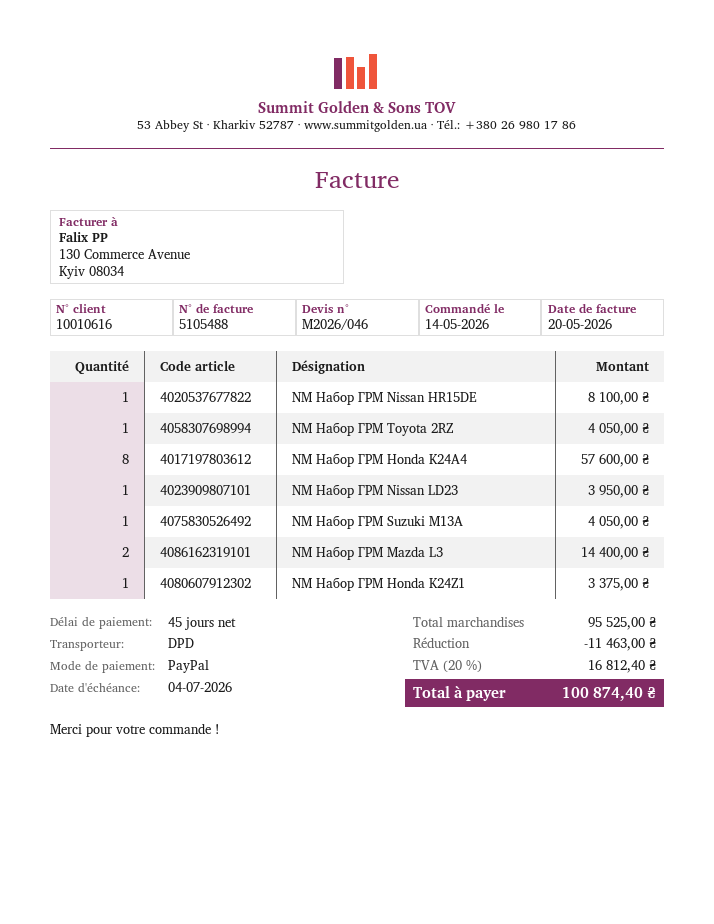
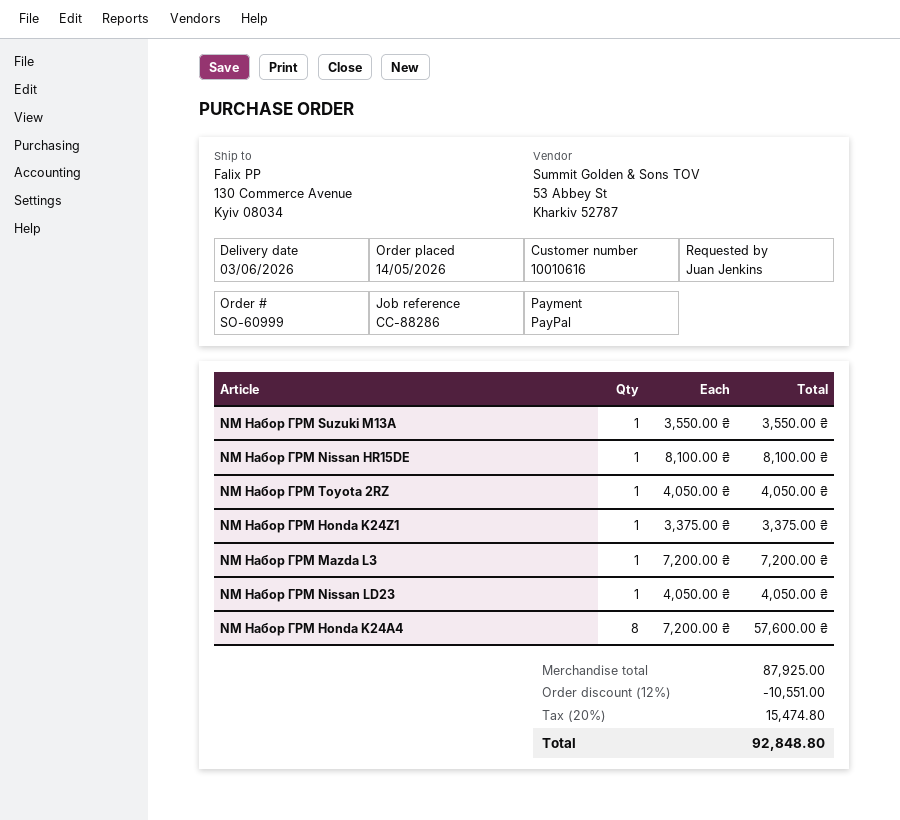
NM Набор ГРМ Nissan LD23: 1 for 3950.00 -> 1 for 4050.00
NM Набор ГРМ Suzuki M13A: 1 for 4050.00 -> 1 for 3550.00
NM Набор ГРМ Mazda L3: 2 for 14400.00 -> 1 for 7200.00
subtotal: 95525.00 -> 87925.00
discount: 11463.00 -> 10551.00
tax: 20% = 16812.40 -> 20% = 15474.80
total: 100874.40 -> 92848.80

